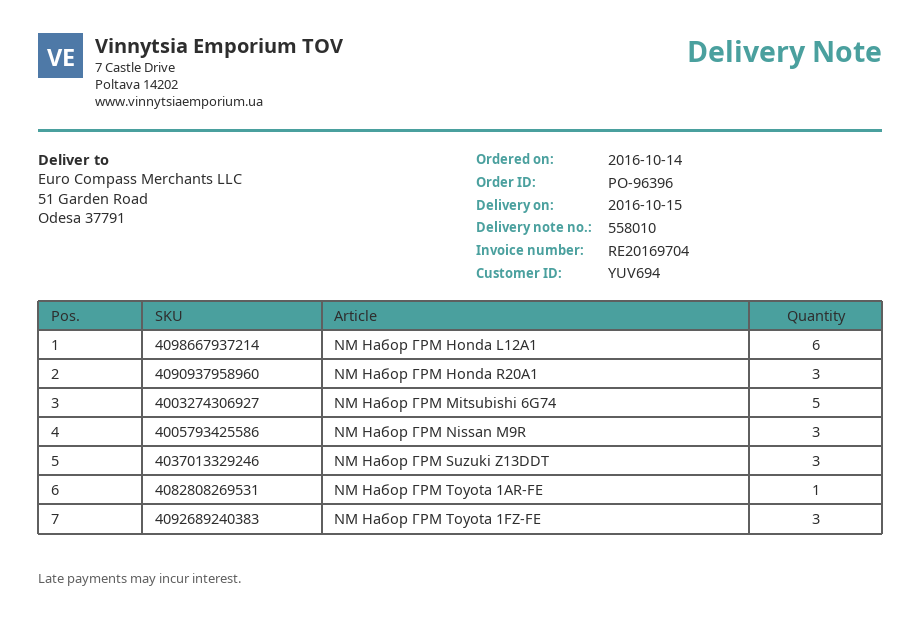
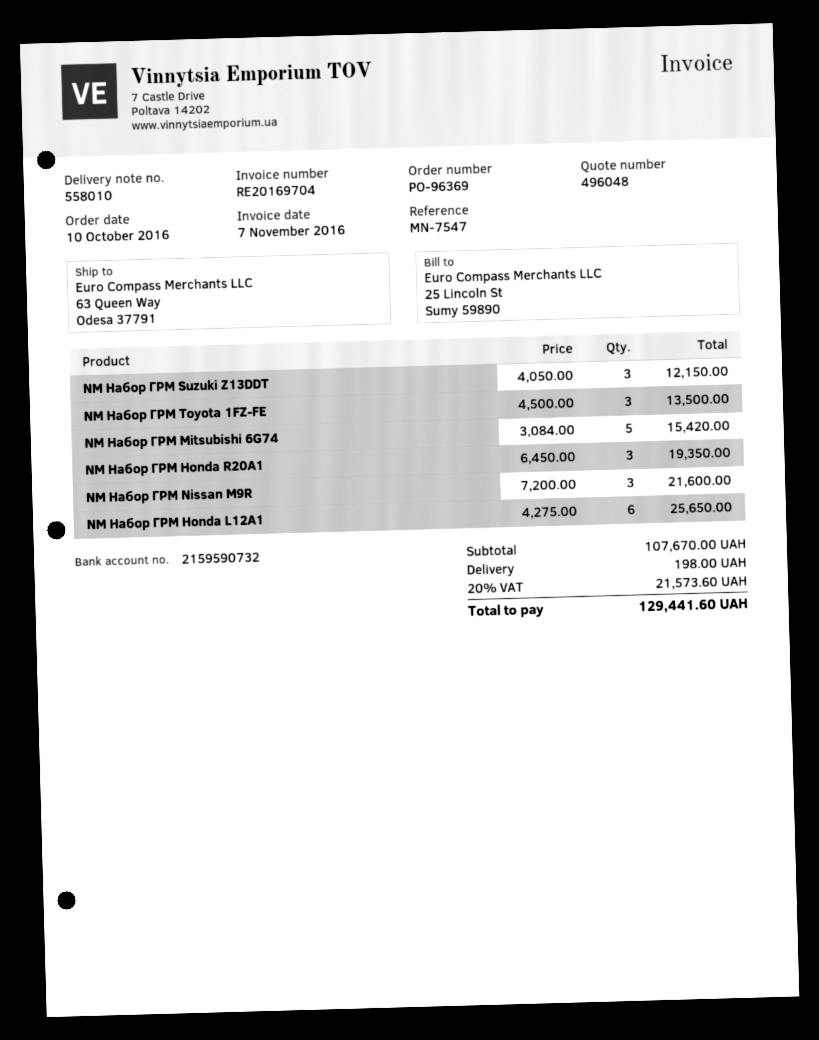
order number: PO-96396 -> PO-96369
order date: 2016-10-14 -> 2016-10-10
ship to: 51 Garden Road, Odesa 37791 -> 63 Queen Way, Odesa 37791
NM Набор ГРМ Toyota 1AR-FE: 1 -> none

